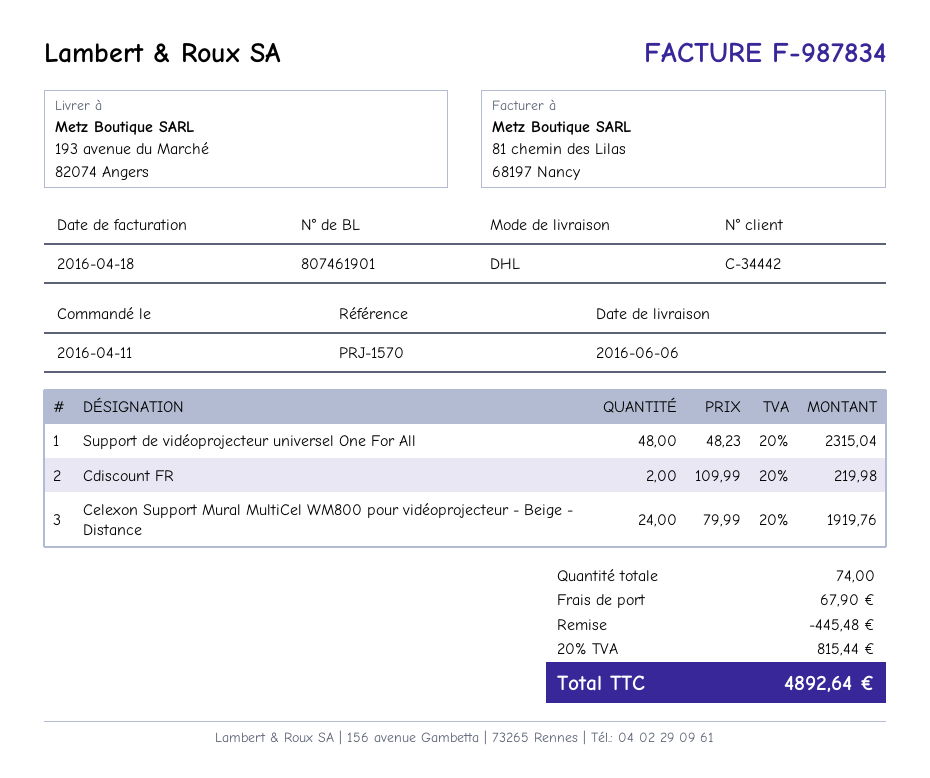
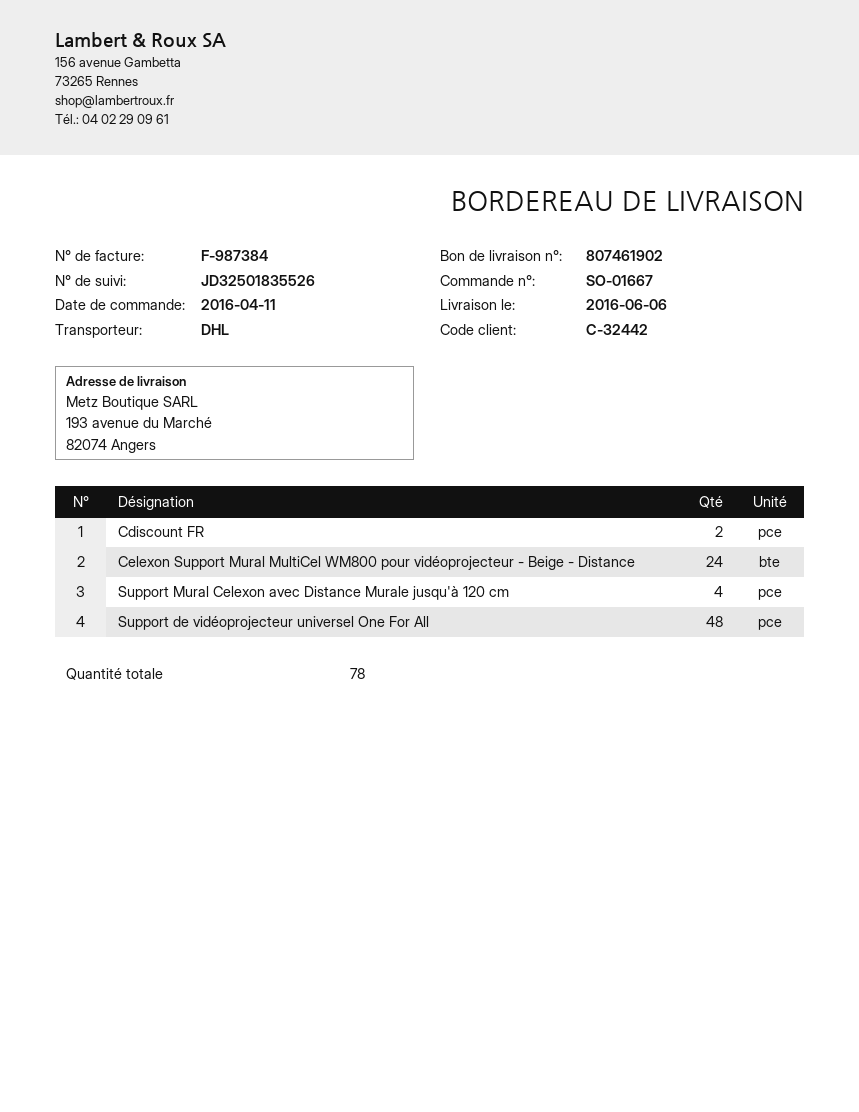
delivery note number: 807461901 -> 807461902
invoice number: F-987834 -> F-987384
customer number: C-34442 -> C-32442
Support Mural Celexon avec Distance Murale jusqu'à 120 cm: none -> 4
total quantity: 74 -> 78

